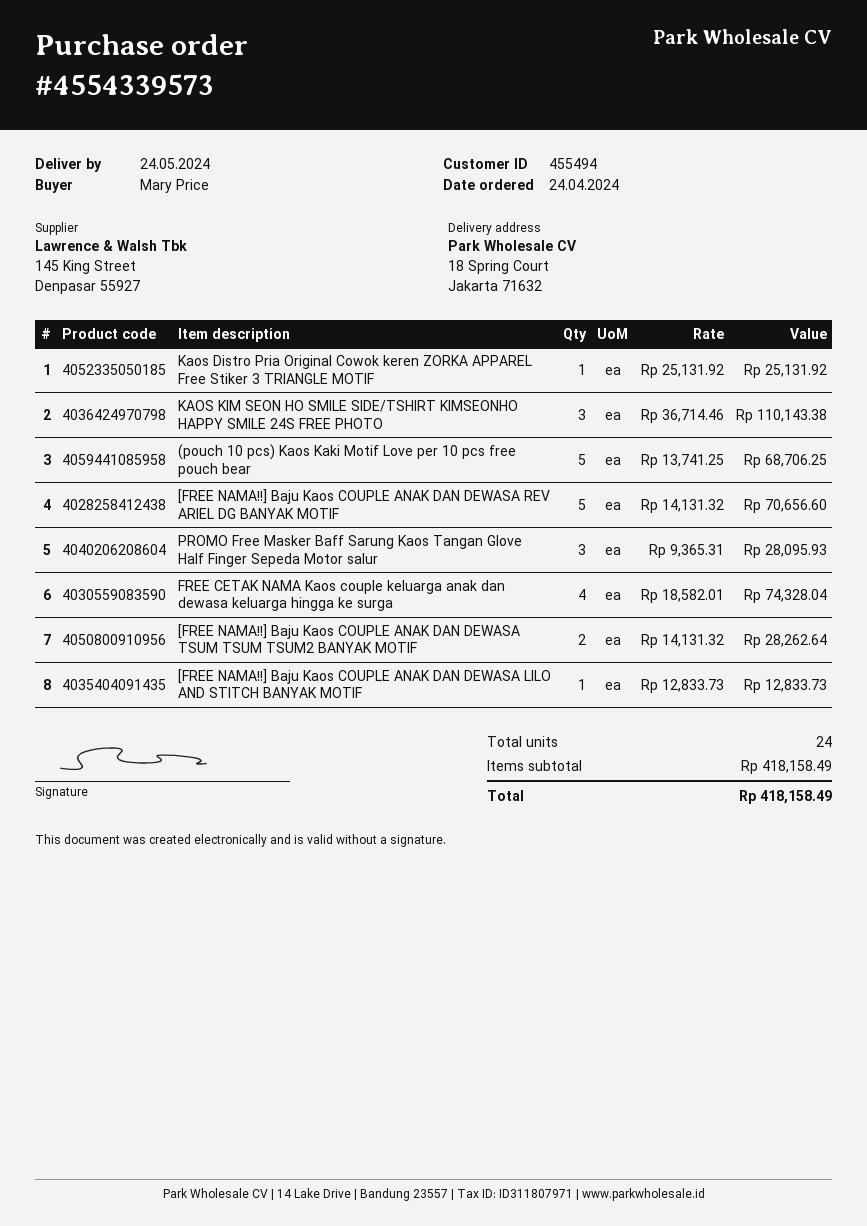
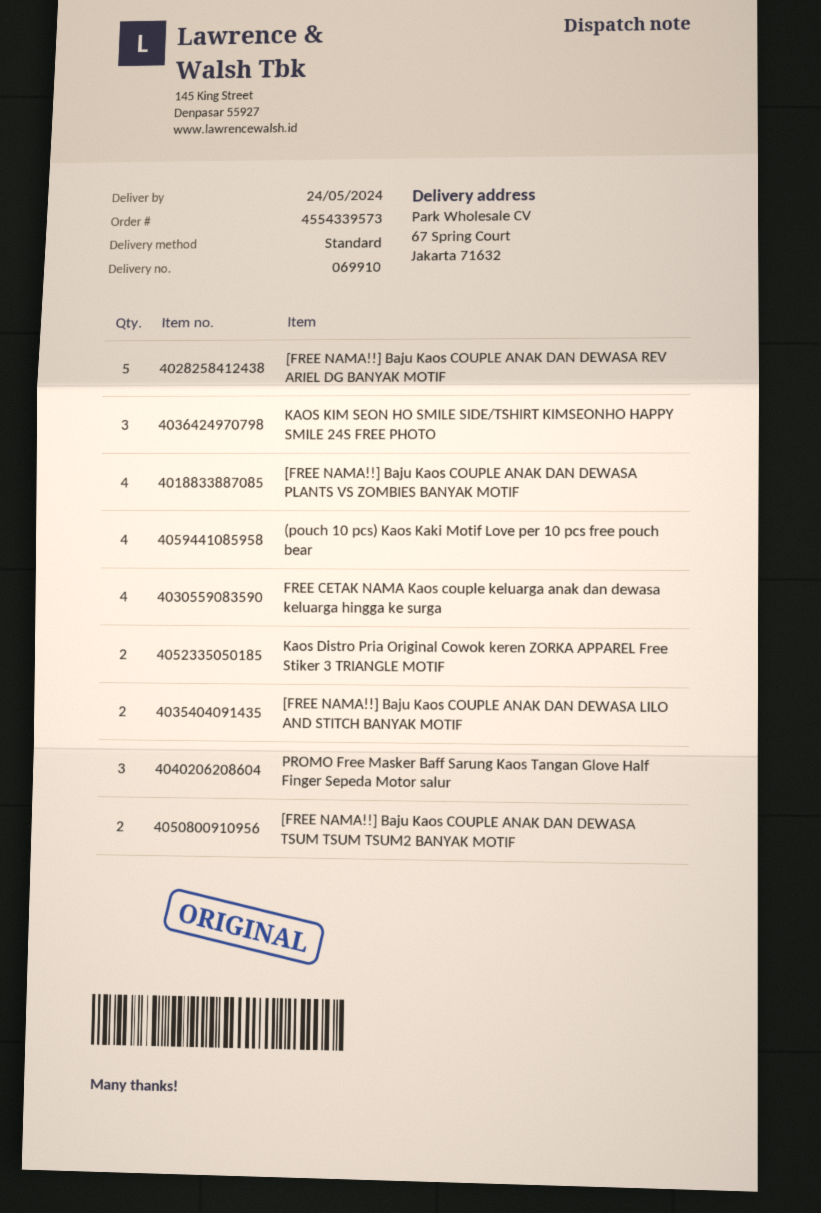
ship to: 18 Spring Court, Jakarta 71632 -> 67 Spring Court, Jakarta 71632
Kaos Distro Pria Original Cowok keren ZORKA APPAREL Free Stiker 3 TRIANGLE MOTIF: 1 -> 2
(pouch 10 pcs) Kaos Kaki Motif Love per 10 pcs free pouch bear: 5 -> 4
[FREE NAMA!!] Baju Kaos COUPLE ANAK DAN DEWASA LILO AND STITCH BANYAK MOTIF: 1 -> 2
[FREE NAMA!!] Baju Kaos COUPLE ANAK DAN DEWASA PLANTS VS ZOMBIES BANYAK MOTIF: none -> 4

